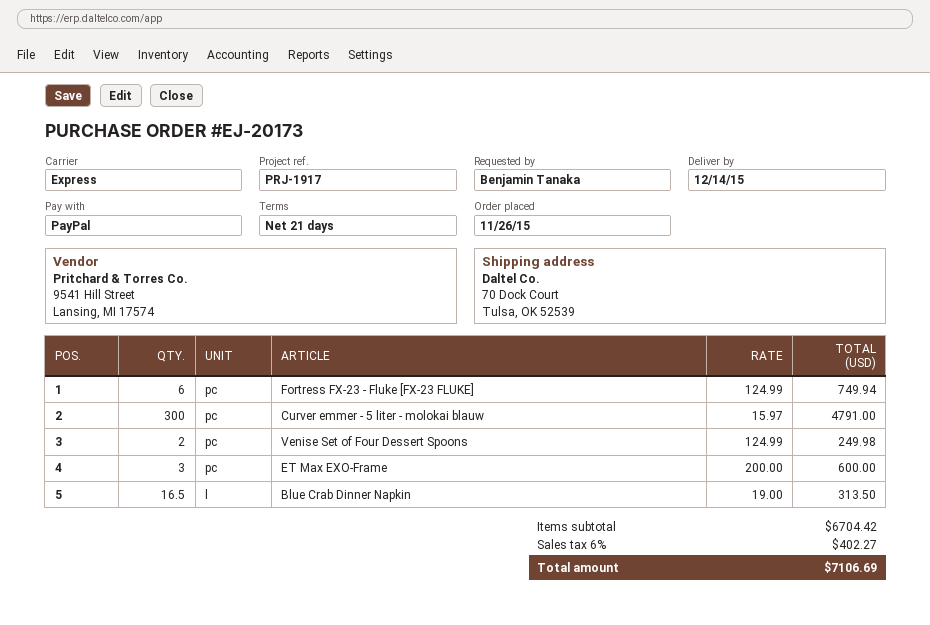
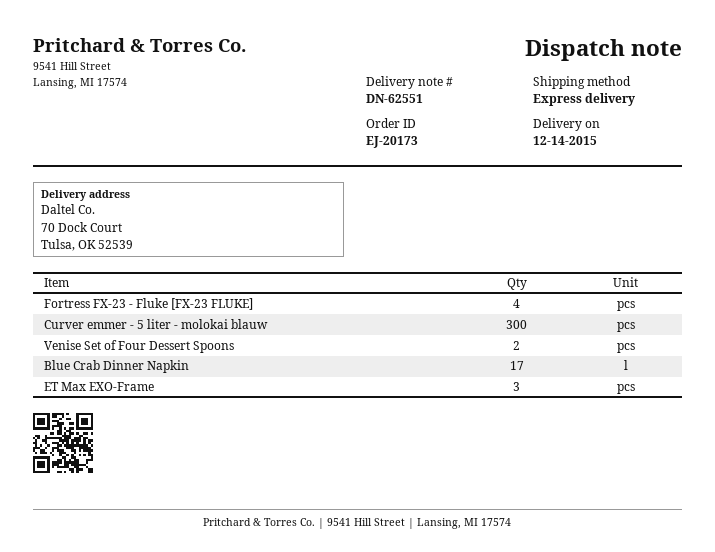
Fortress FX-23 - Fluke [FX-23 FLUKE]: 6 -> 4
Blue Crab Dinner Napkin: 16.5 -> 17

